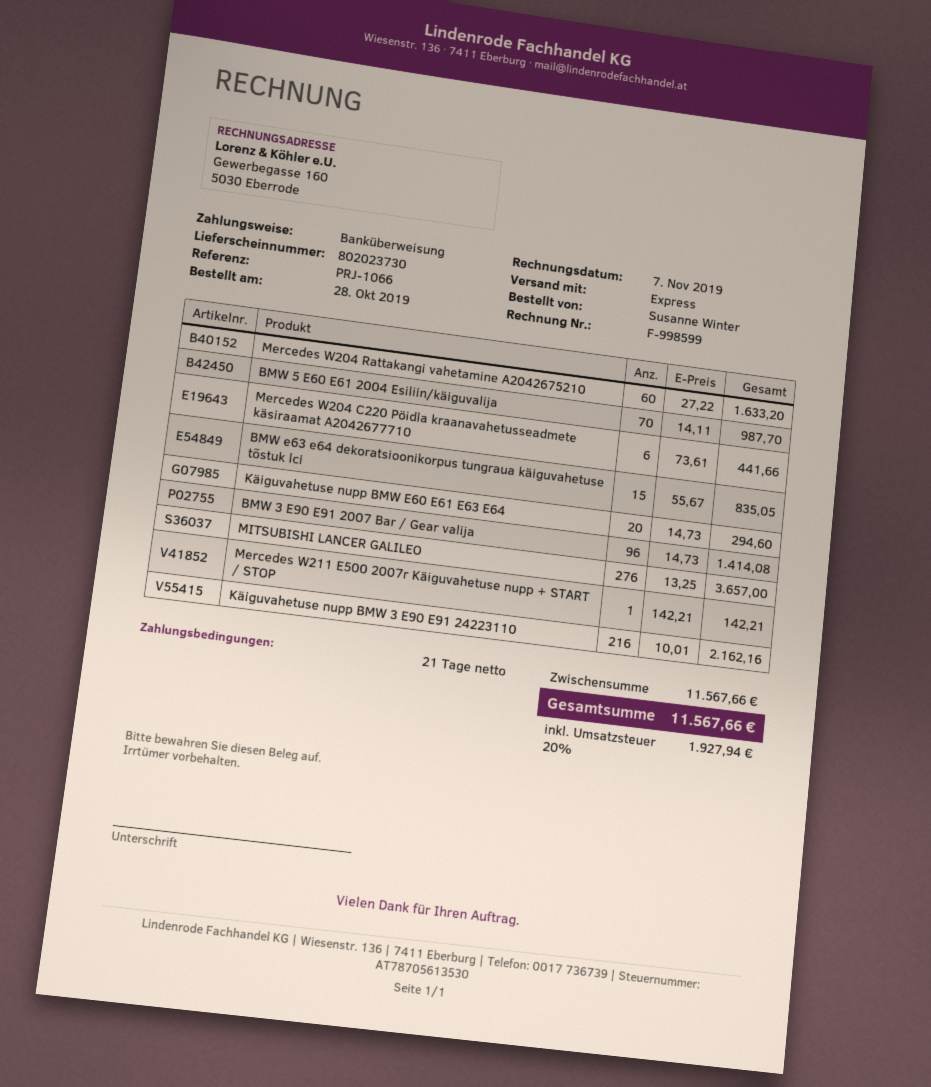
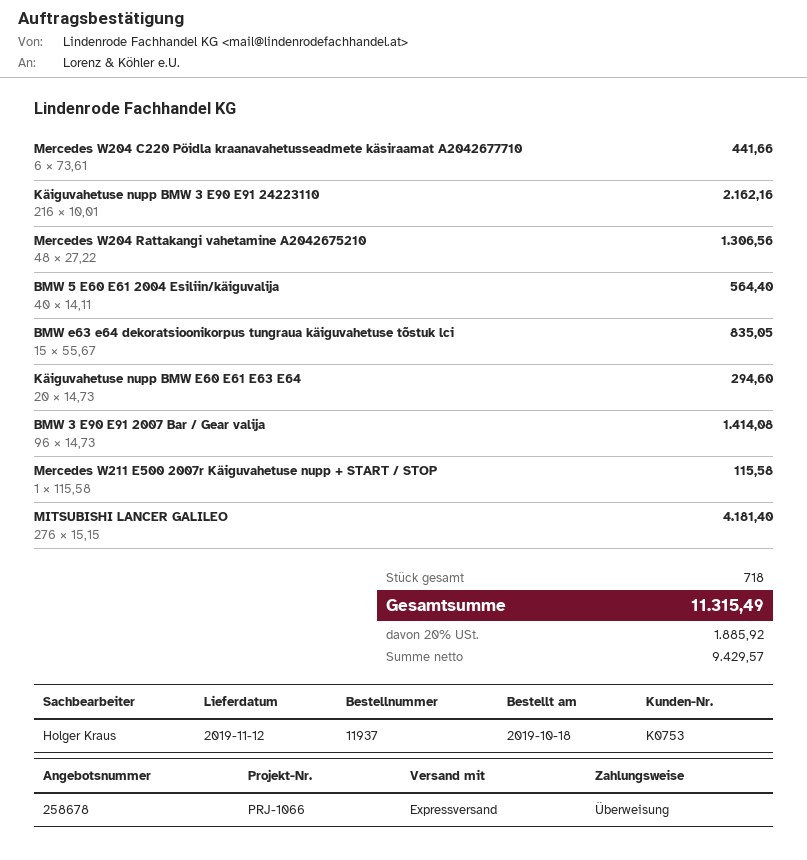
order date: 2019-10-28 -> 2019-10-18
Mercedes W204 Rattakangi vahetamine A2042675210: 60 x 27.22 = 1633.20 -> 48 x 27.22 = 1306.56
BMW 5 E60 E61 2004 Esiliin/käiguvalija: 70 x 14.11 = 987.70 -> 40 x 14.11 = 564.40
MITSUBISHI LANCER GALILEO: 276 x 13.25 = 3657.00 -> 276 x 15.15 = 4181.40
Mercedes W211 E500 2007r Käiguvahetuse nupp + START / STOP: 1 x 142.21 = 142.21 -> 1 x 115.58 = 115.58
tax: 20% = 1927.94 -> 20% = 1885.92
total: 11567.66 -> 11315.49

